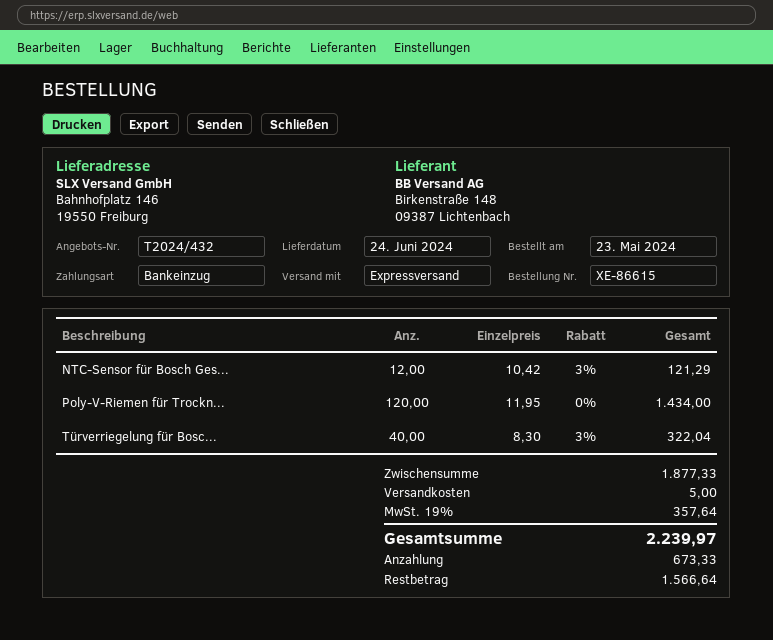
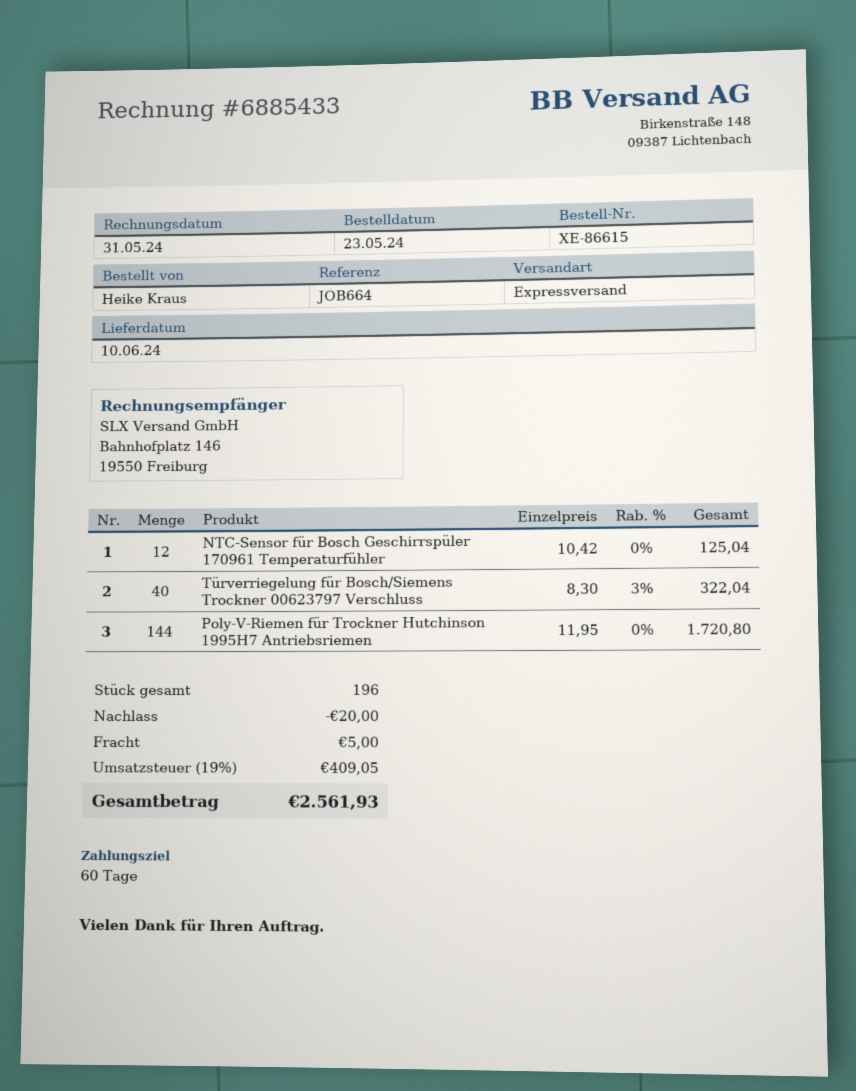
delivery date: 2024-06-24 -> 2024-06-10
NTC-Sensor für Bosch Ges...: 12 x 10.42 - 3% = 121.29 -> 12 x 10.42 = 125.04
Poly-V-Riemen für Trockn...: 120 x 11.95 = 1434.00 -> 144 x 11.95 = 1720.80
discount: none -> 20.00
tax: 19% = 357.64 -> 19% = 409.05
total: 2239.97 -> 2561.93

